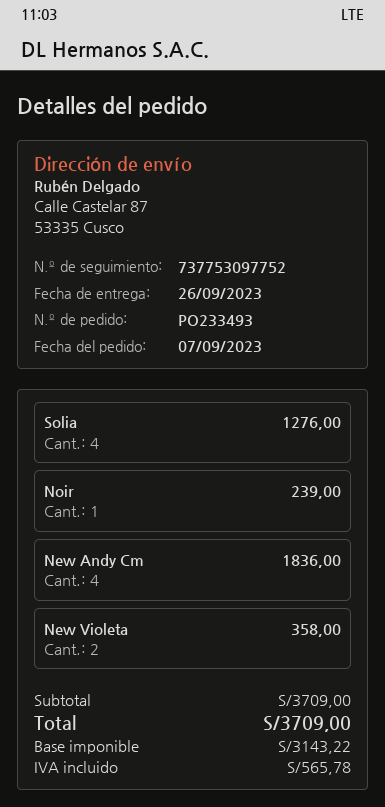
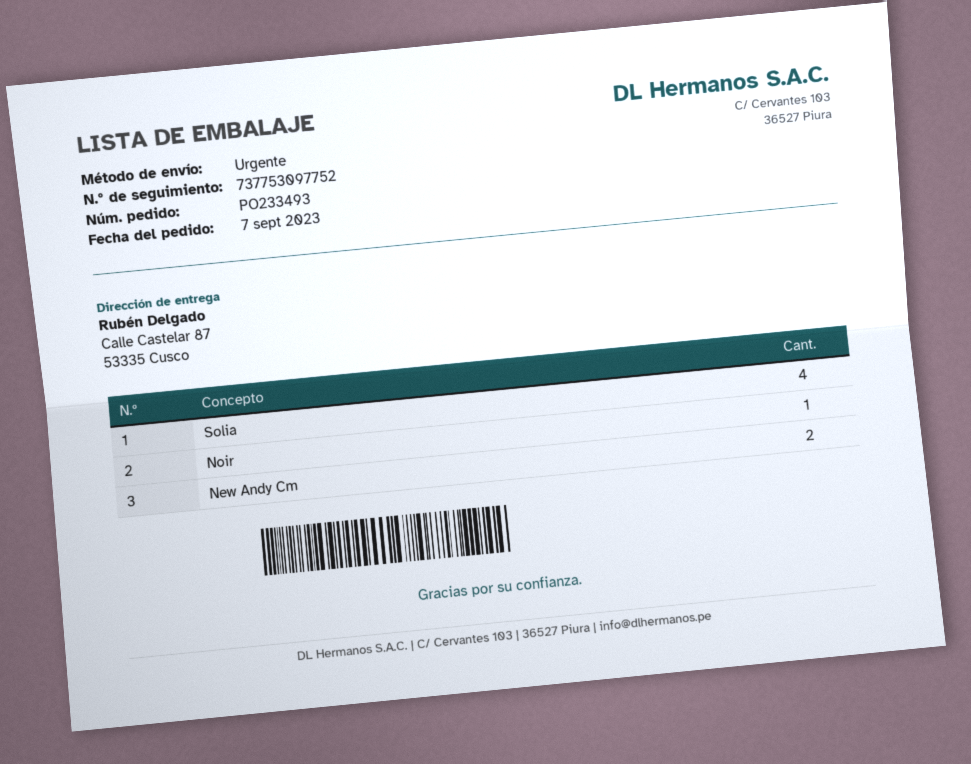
New Andy Cm: 4 -> 2
New Violeta: 2 -> none

